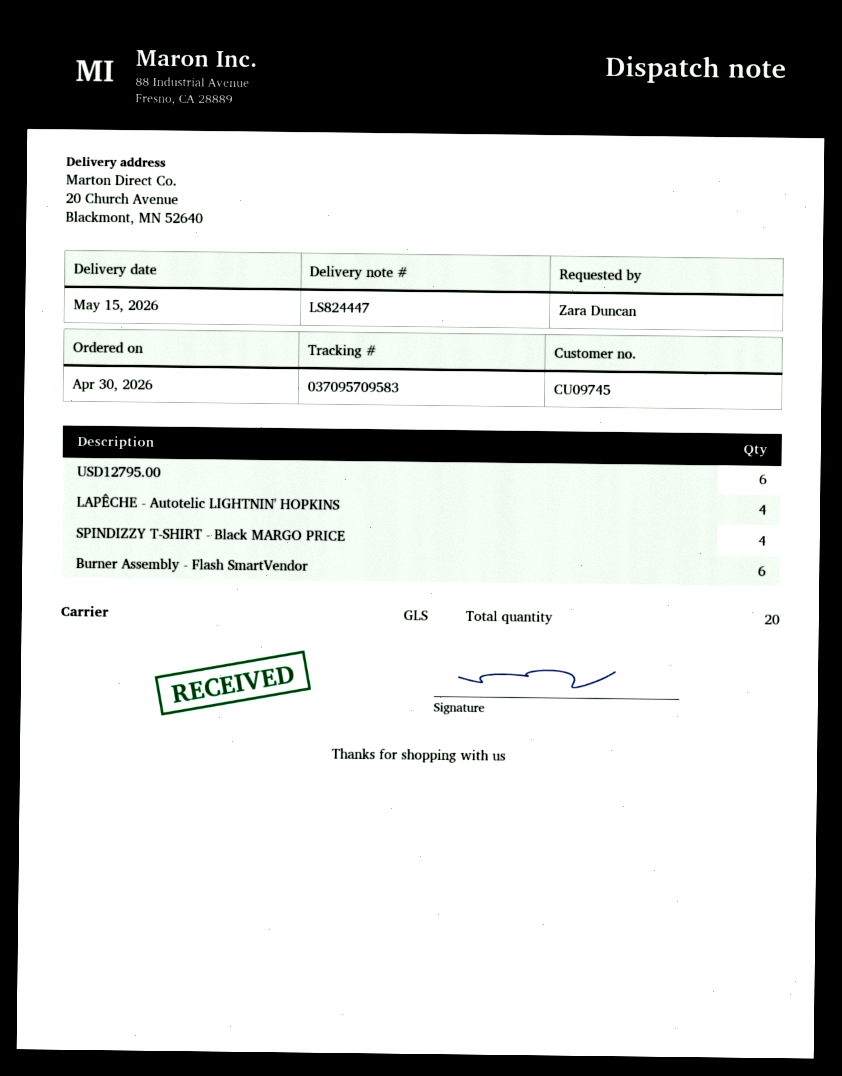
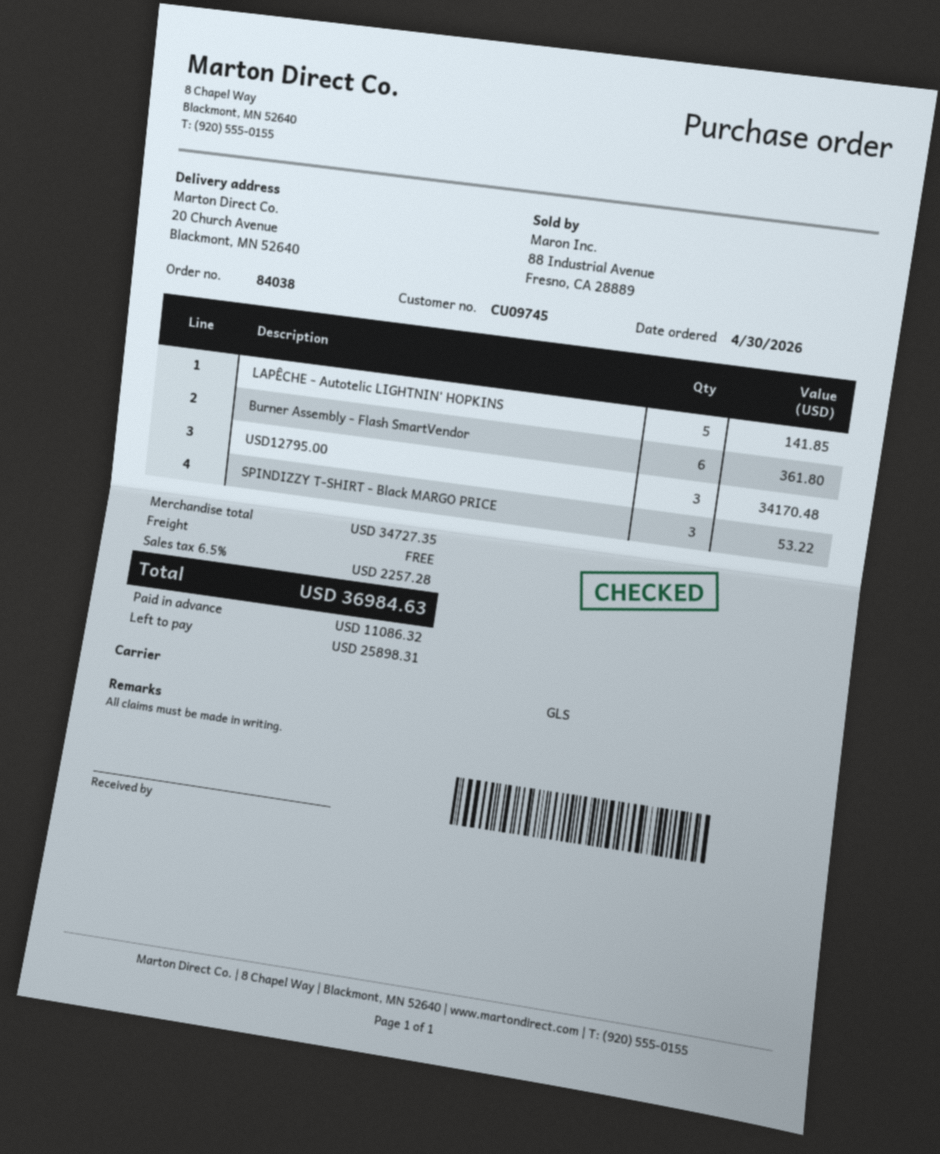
USD12795.00: 6 -> 3
LAPÊCHE - Autotelic LIGHTNIN' HOPKINS: 4 -> 5
SPINDIZZY T-SHIRT - Black MARGO PRICE: 4 -> 3

